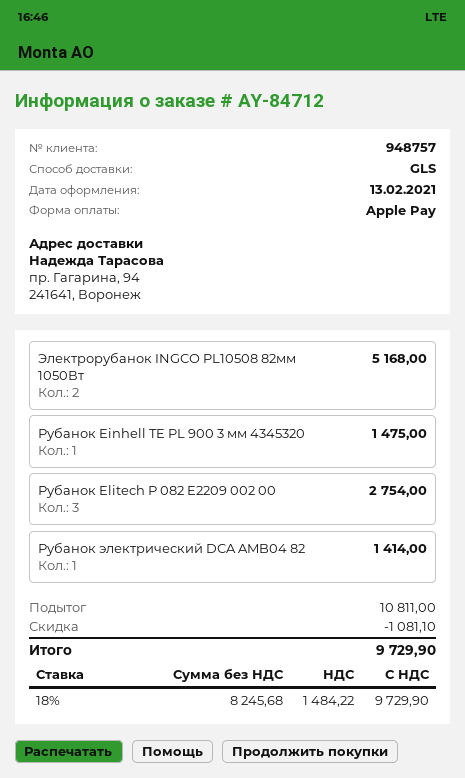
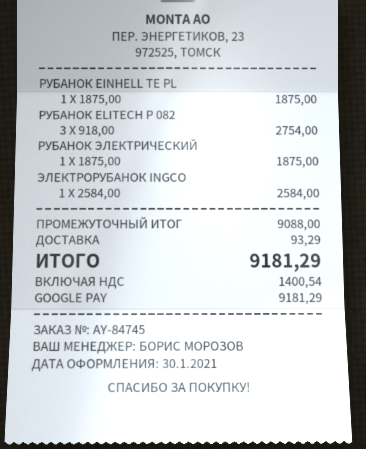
order number: AY-84712 -> AY-84745
order date: 2021-02-13 -> 2021-01-30
payment method: Apple Pay -> Google Pay
Электрорубанок INGCO PL10508 82мм 1050Вт: 2 for 5168.00 -> 1 for 2584.00
Рубанок Einhell TE PL 900 3 мм 4345320: 1 for 1475.00 -> 1 for 1875.00
Рубанок электрический DCA AMB04 82: 1 for 1414.00 -> 1 for 1875.00
subtotal: 10811.00 -> 9088.00
discount: 1081.10 -> none
shipping: none -> 93.29
tax: 1484.22 -> 1400.54
total: 9729.90 -> 9181.29

